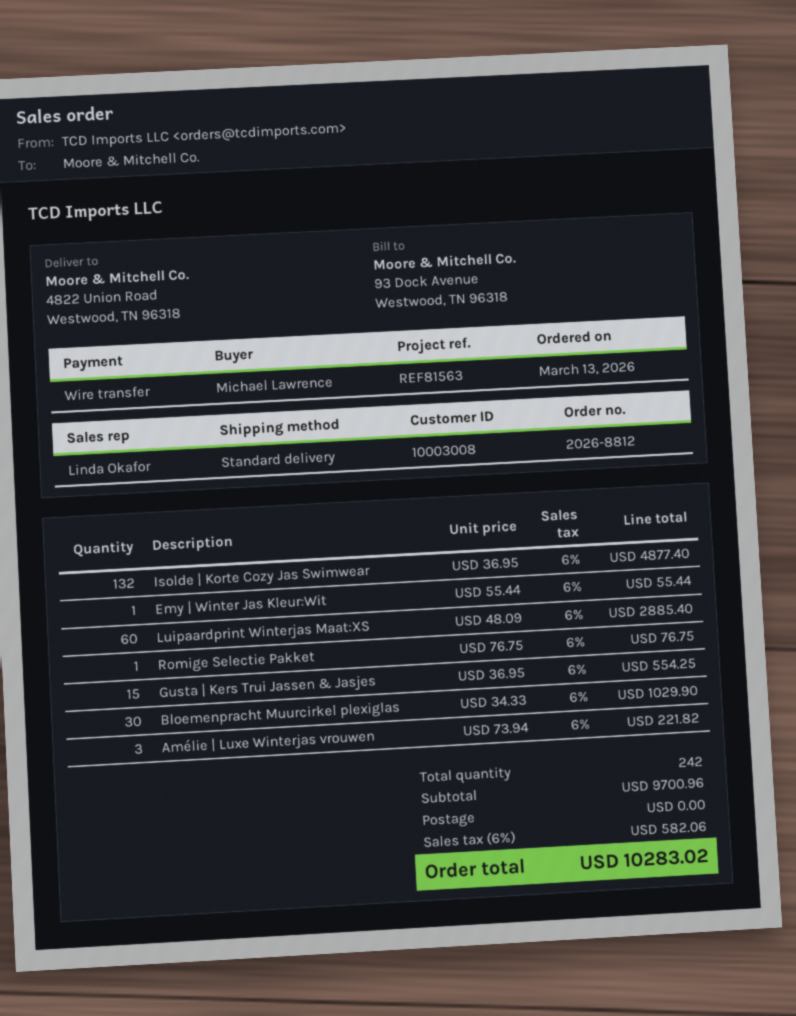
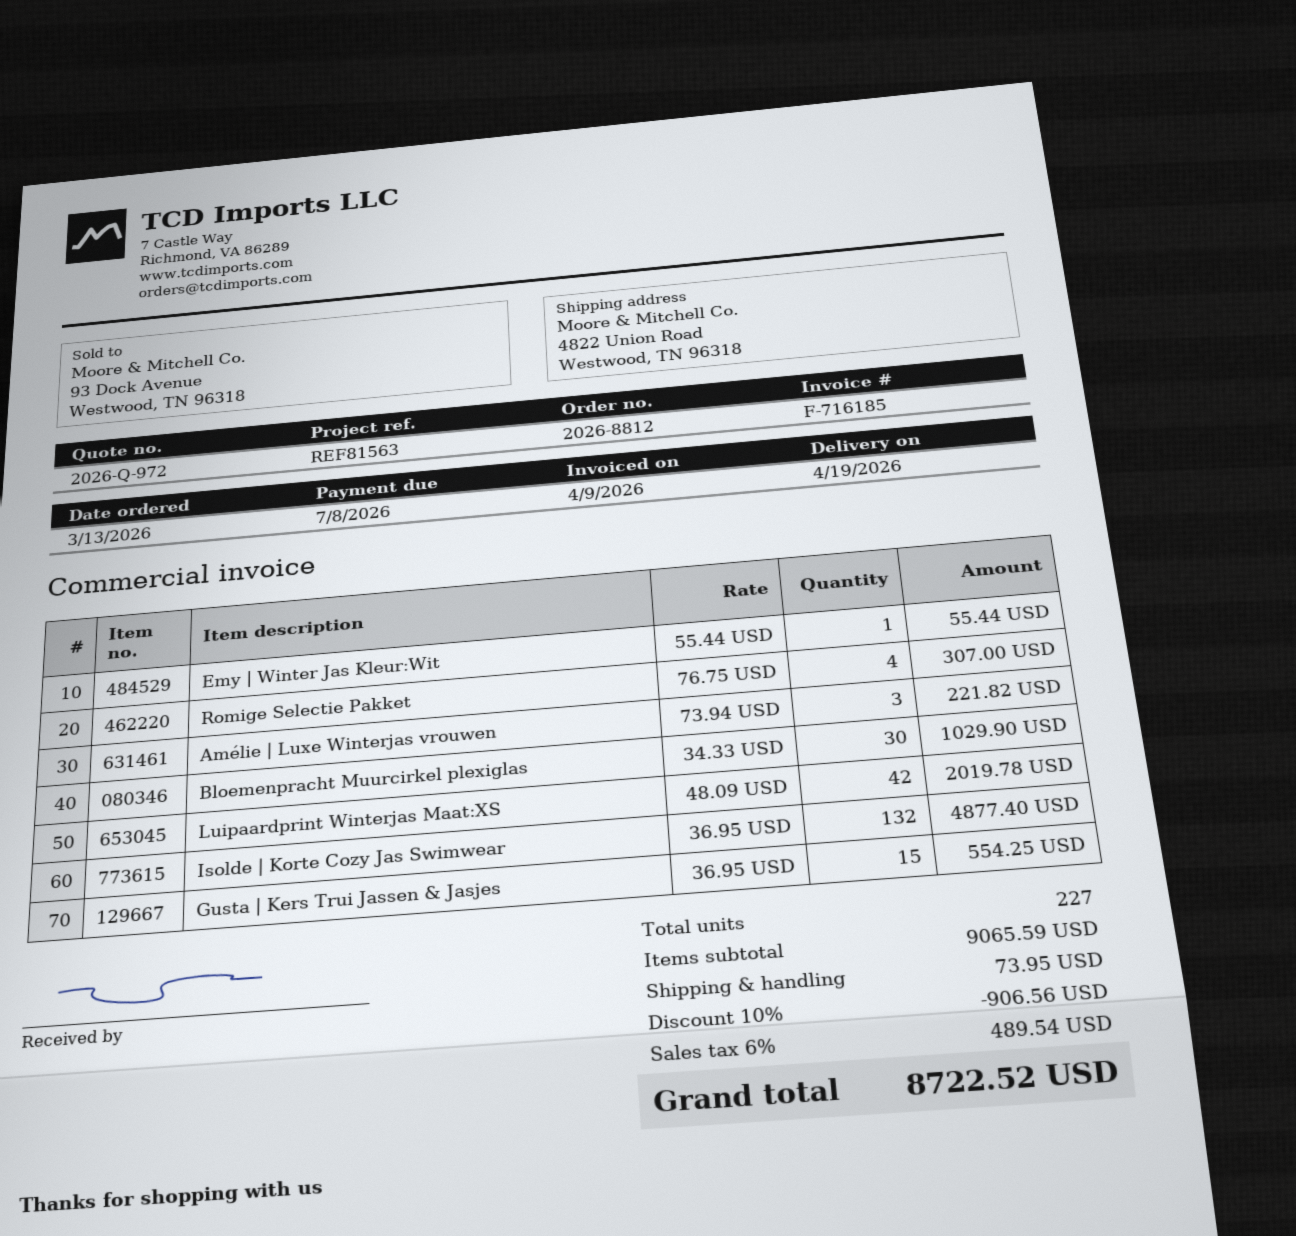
Luipaardprint Winterjas Maat:XS: 60 x 48.09 = 2885.40 -> 42 x 48.09 = 2019.78
Romige Selectie Pakket: 1 x 76.75 = 76.75 -> 4 x 76.75 = 307.00
total quantity: 242 -> 227
subtotal: 9700.96 -> 9065.59
discount: none -> 10% = 906.56
shipping: 0.00 -> 73.95
tax: 6% = 582.06 -> 6% = 489.54
total: 10283.02 -> 8722.52

